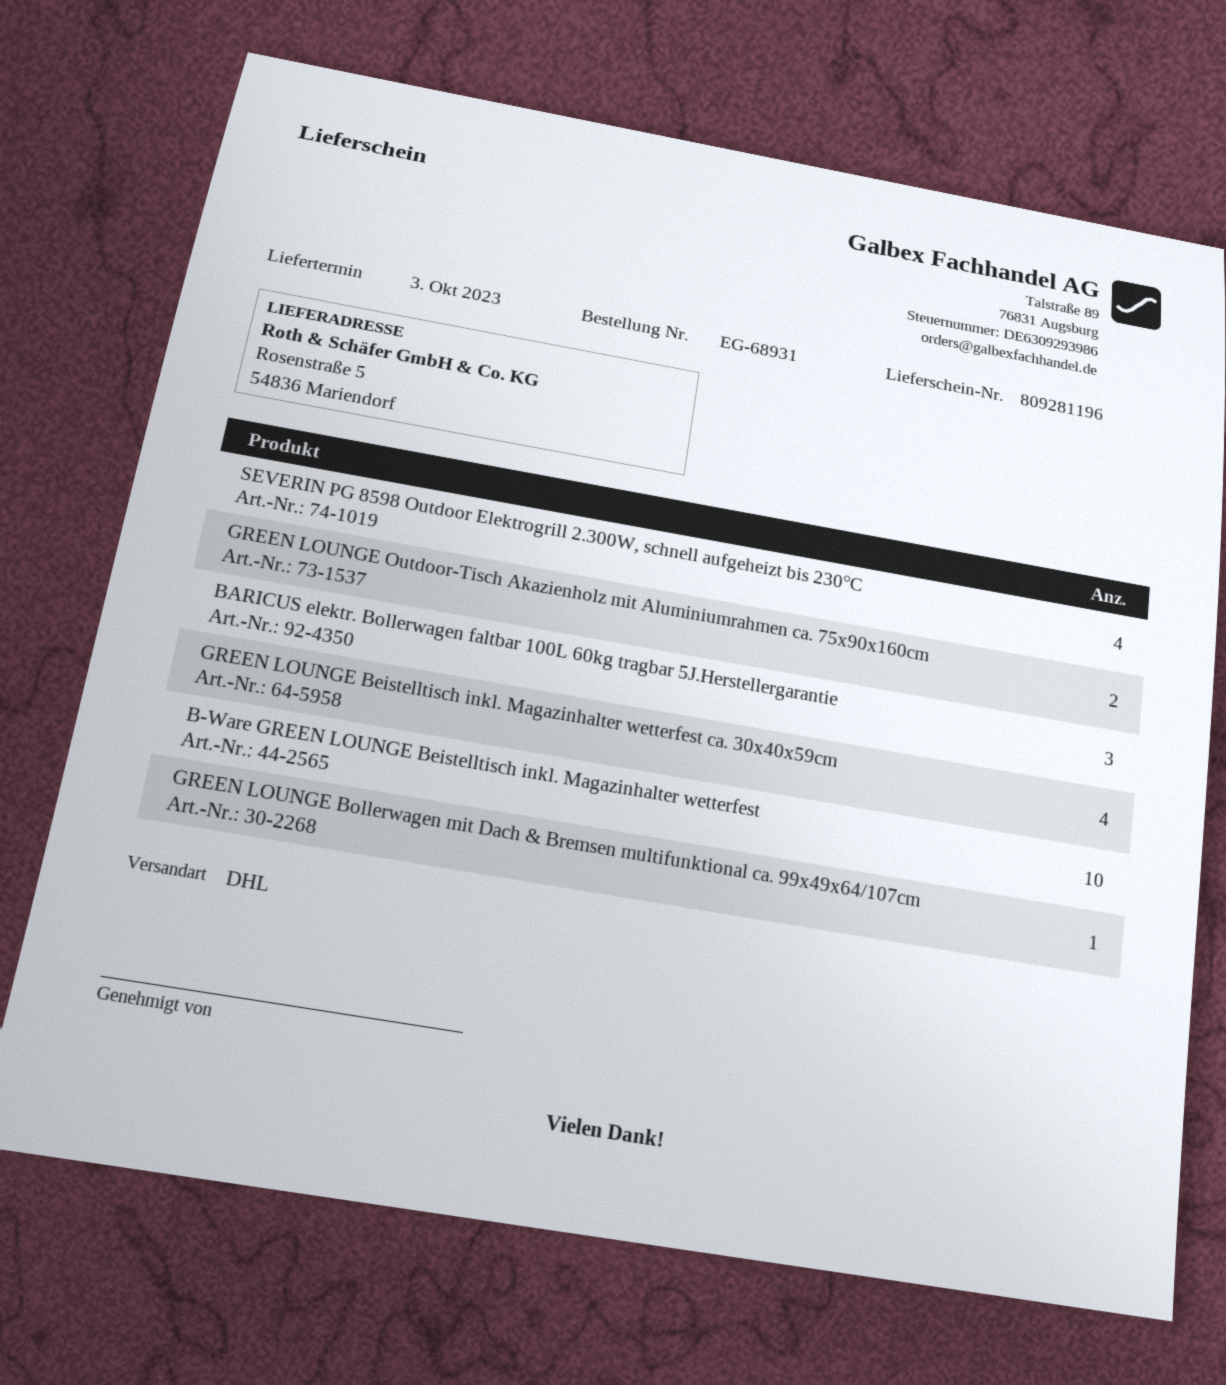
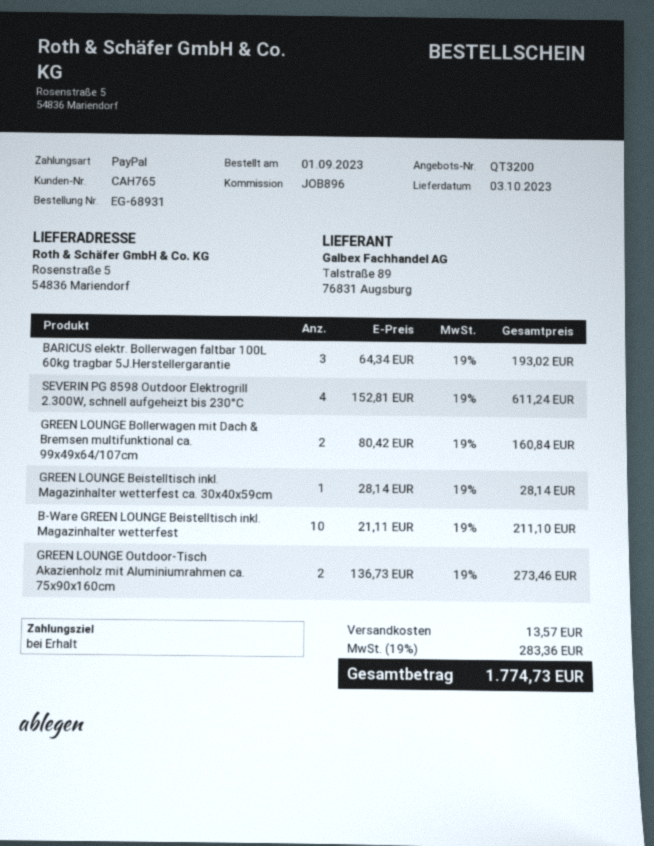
GREEN LOUNGE Beistelltisch inkl. Magazinhalter wetterfest ca. 30x40x59cm: 4 -> 1
GREEN LOUNGE Bollerwagen mit Dach & Bremsen multifunktional ca. 99x49x64/107cm: 1 -> 2

